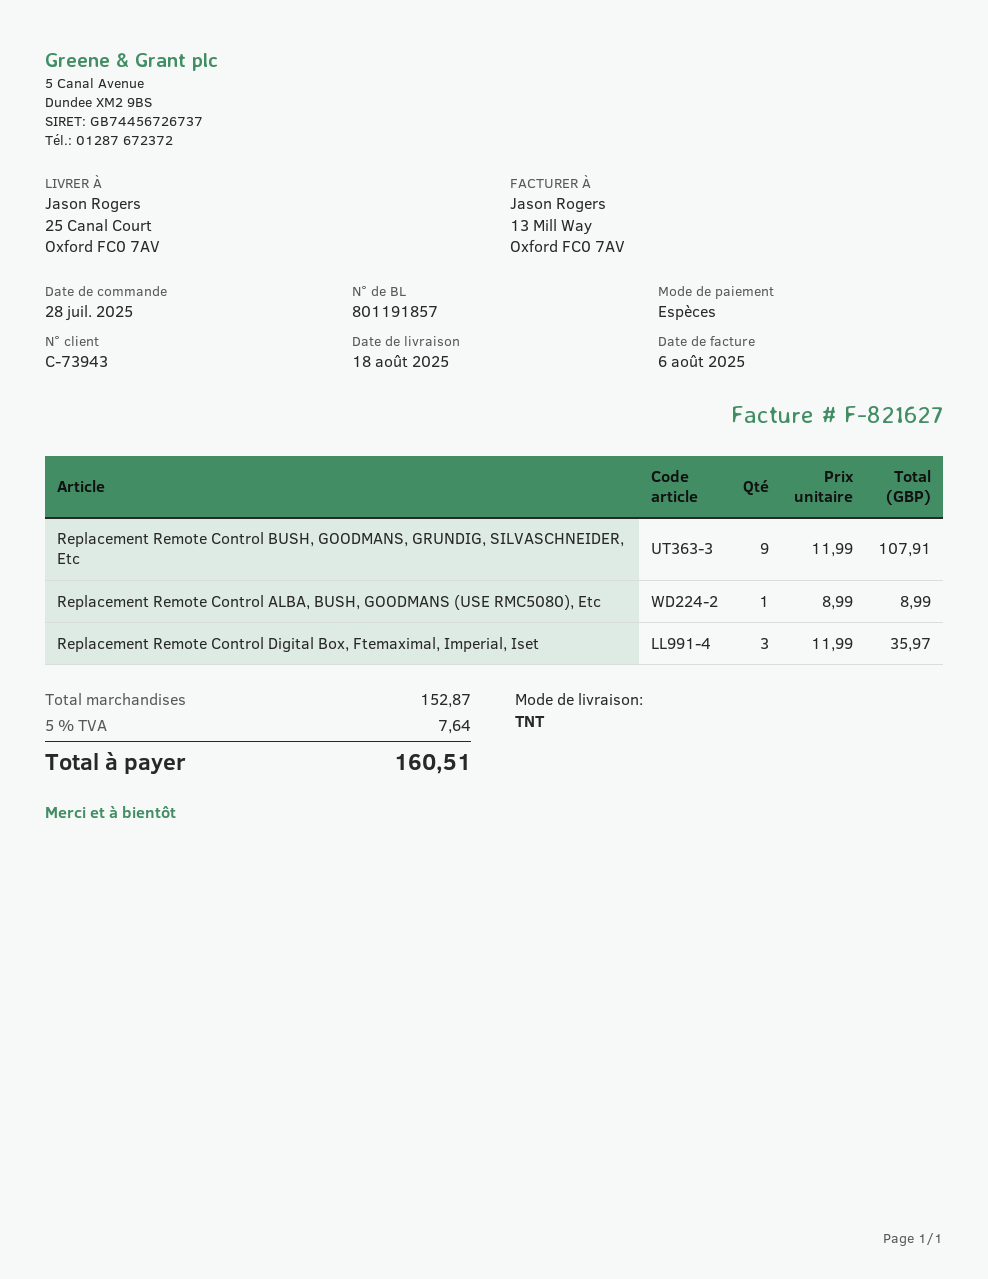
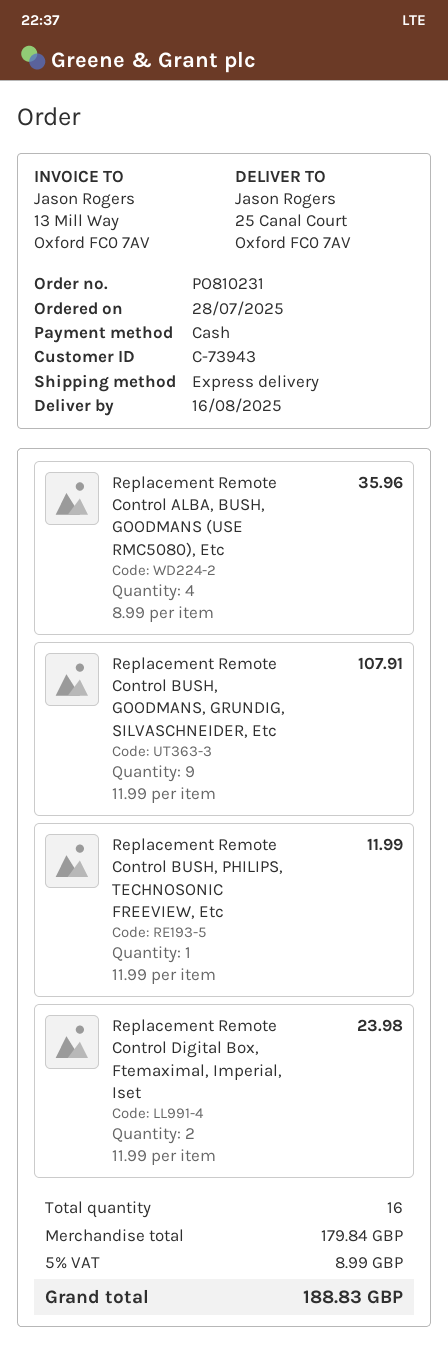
delivery date: 2025-08-18 -> 2025-08-16
shipping method: TNT -> express
Replacement Remote Control ALBA, BUSH, GOODMANS (USE RMC5080), Etc: 1 x 8.99 = 8.99 -> 4 x 8.99 = 35.96
Replacement Remote Control Digital Box, Ftemaximal, Imperial, Iset: 3 x 11.99 = 35.97 -> 2 x 11.99 = 23.98
Replacement Remote Control BUSH, PHILIPS, TECHNOSONIC FREEVIEW, Etc: none -> 1 x 11.99 = 11.99
subtotal: 152.87 -> 179.84
tax: 5% = 7.64 -> 5% = 8.99
total: 160.51 -> 188.83

